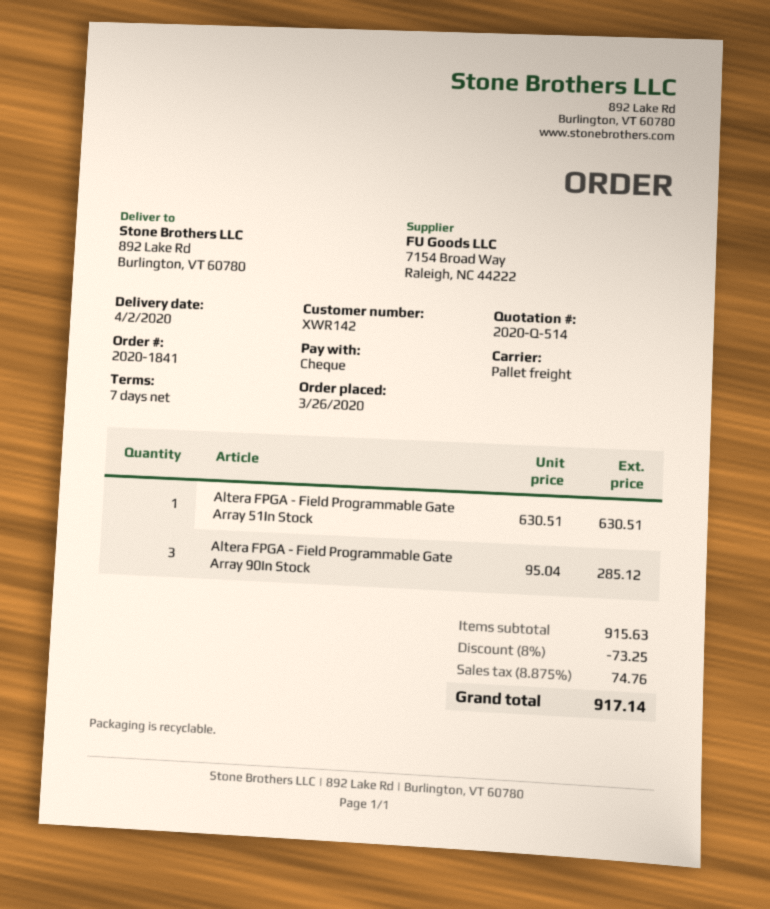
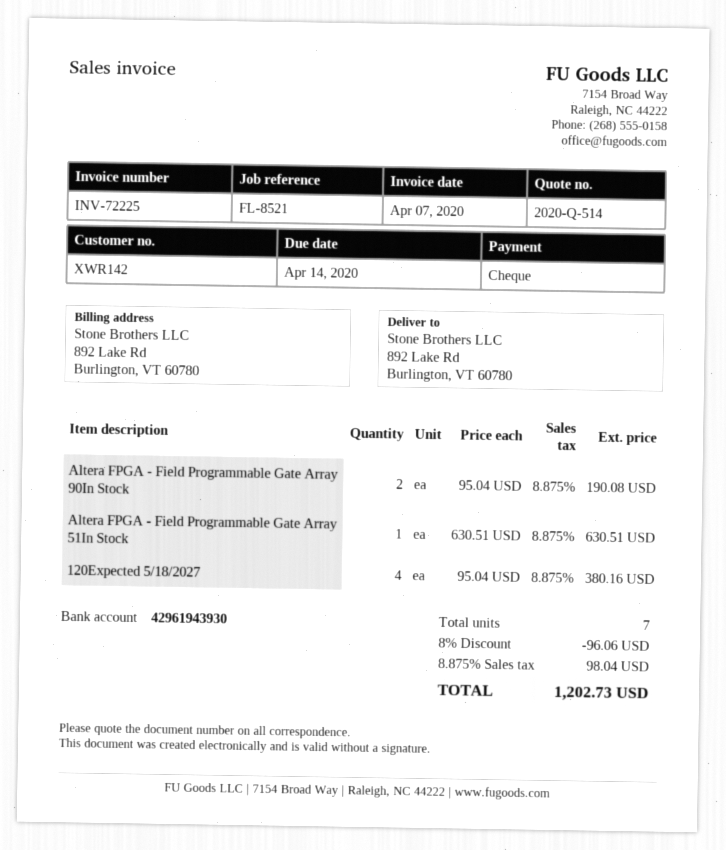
Altera FPGA - Field Programmable Gate Array 90In Stock: 3 x 95.04 = 285.12 -> 2 x 95.04 = 190.08
120Expected 5/18/2027: none -> 4 x 95.04 = 380.16
discount: 8% = 73.25 -> 8% = 96.06
tax: 8.875% = 74.76 -> 8.875% = 98.04
total: 917.14 -> 1202.73

